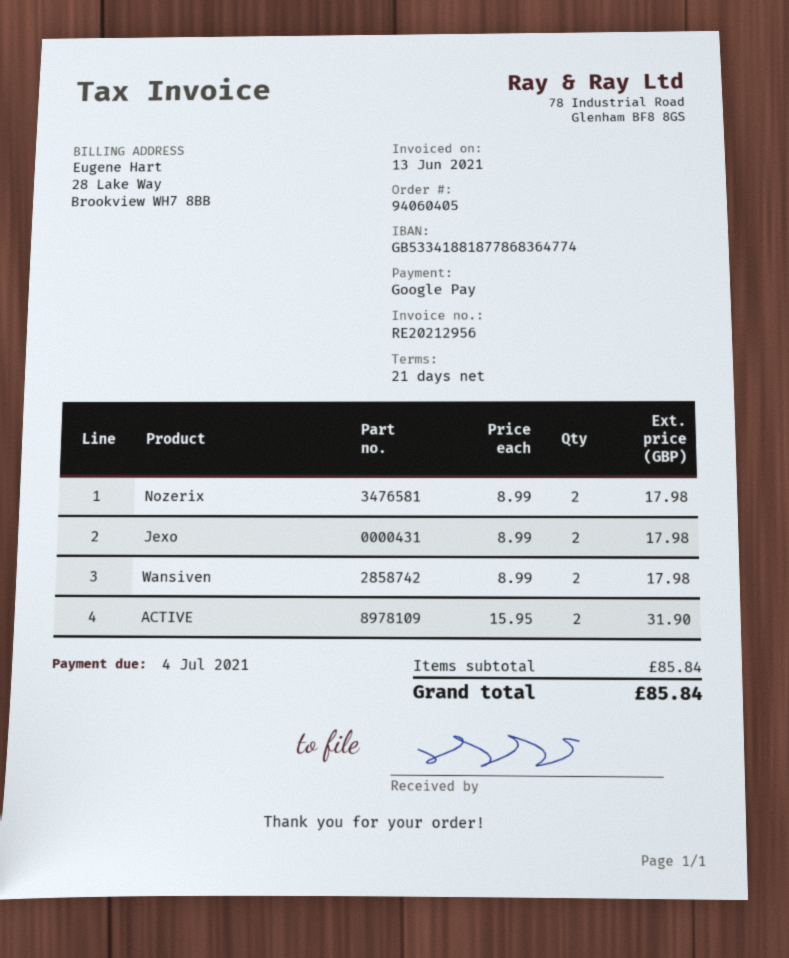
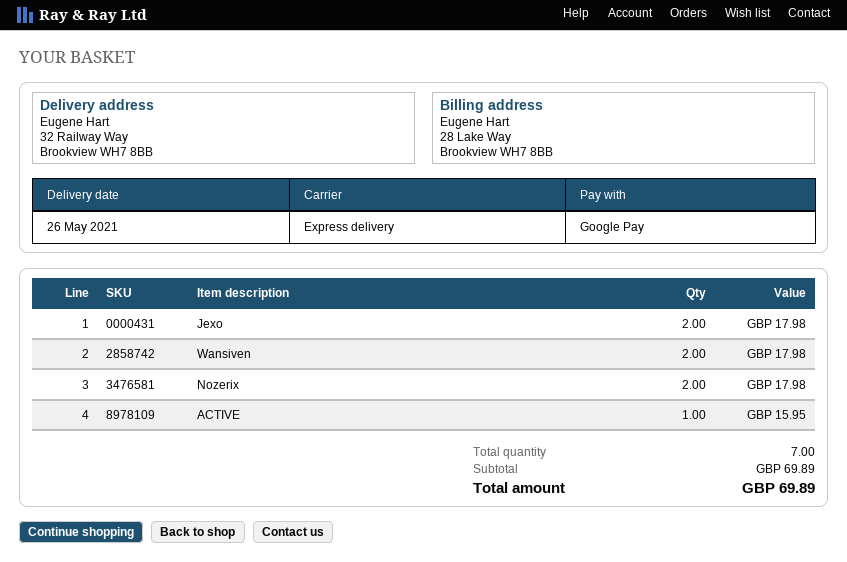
ACTIVE: 2 for 31.90 -> 1 for 15.95
subtotal: 85.84 -> 69.89
total: 85.84 -> 69.89

